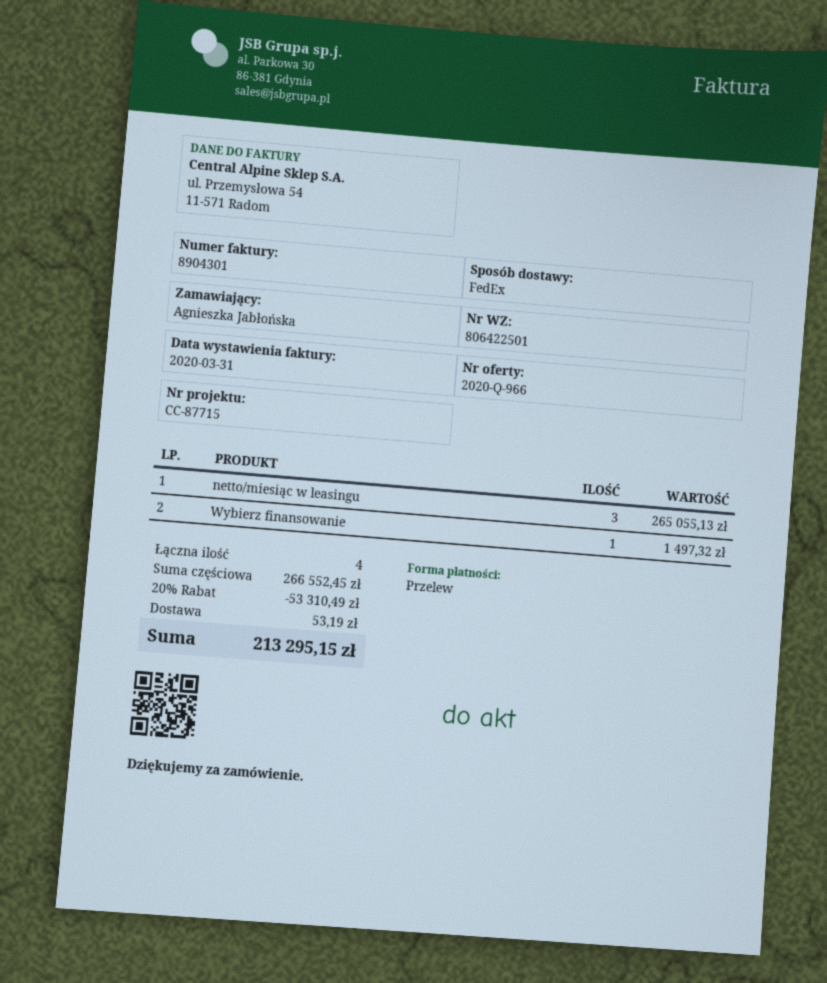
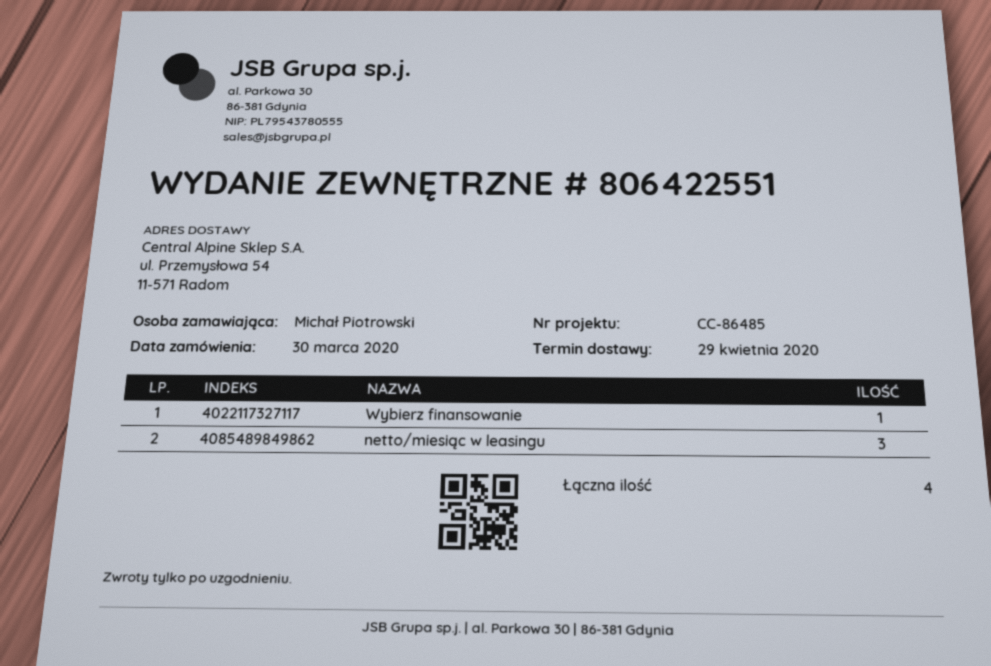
delivery note number: 806422501 -> 806422551
reference: CC-87715 -> CC-86485
ordered by: Agnieszka Jabłońska -> Michał Piotrowski

